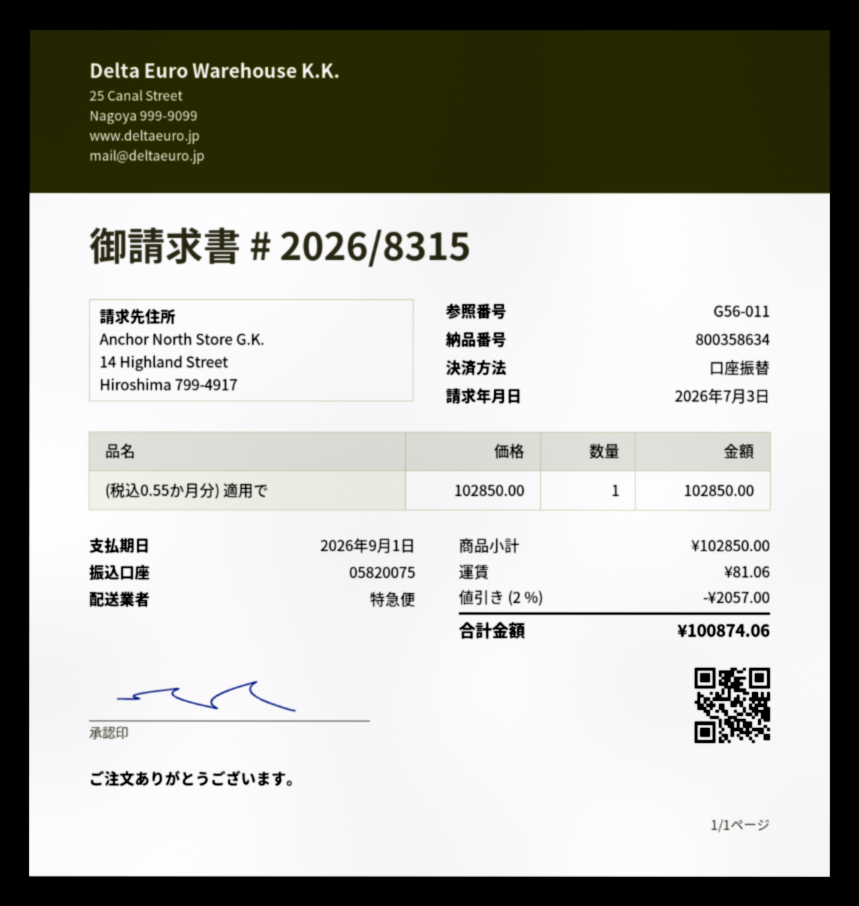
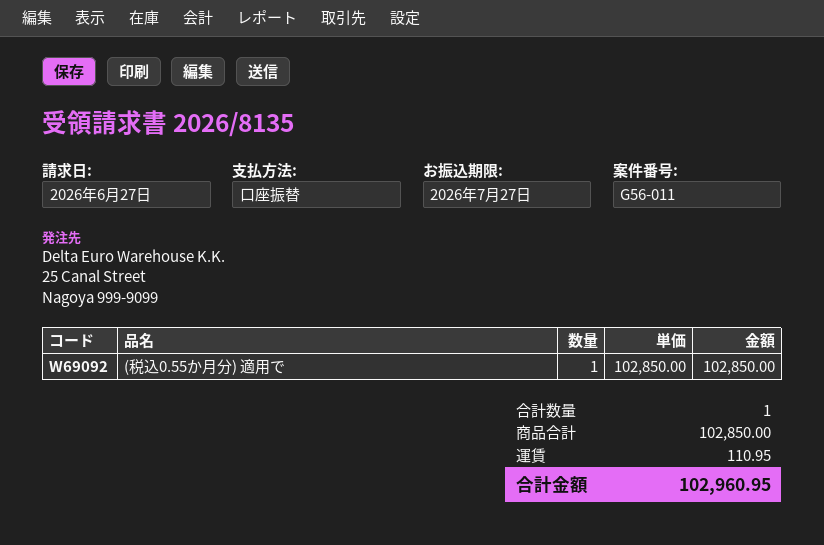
invoice number: 2026/8315 -> 2026/8135
invoice date: 2026-07-03 -> 2026-06-27
due date: 2026-09-01 -> 2026-07-27
discount: 2% = 2057.00 -> none
shipping: 81.06 -> 110.95
total: 100874.06 -> 102960.95

